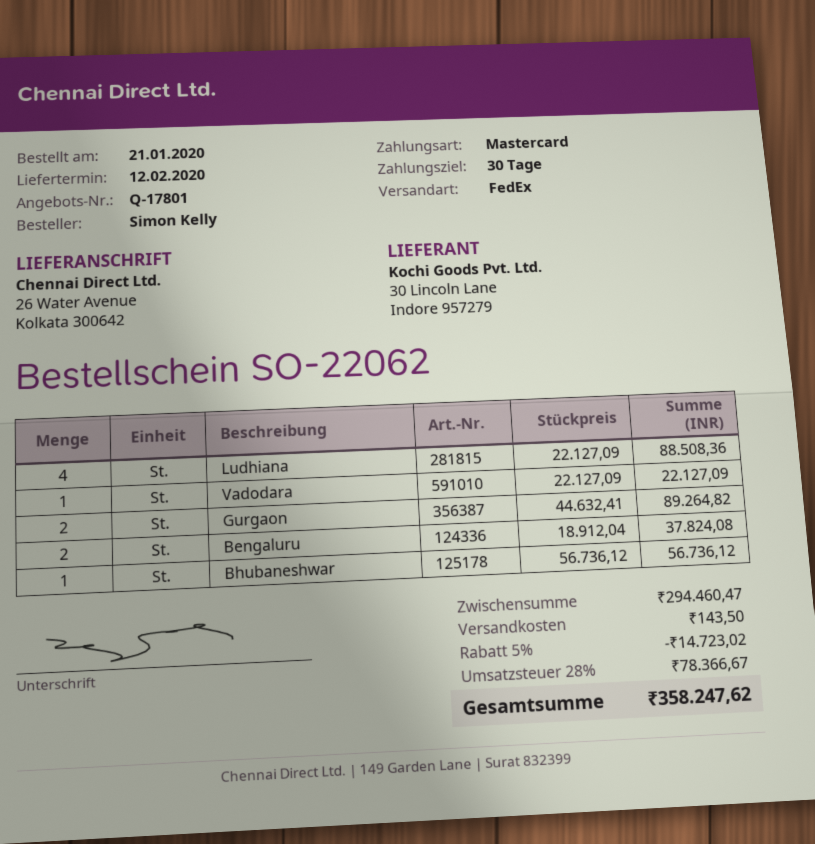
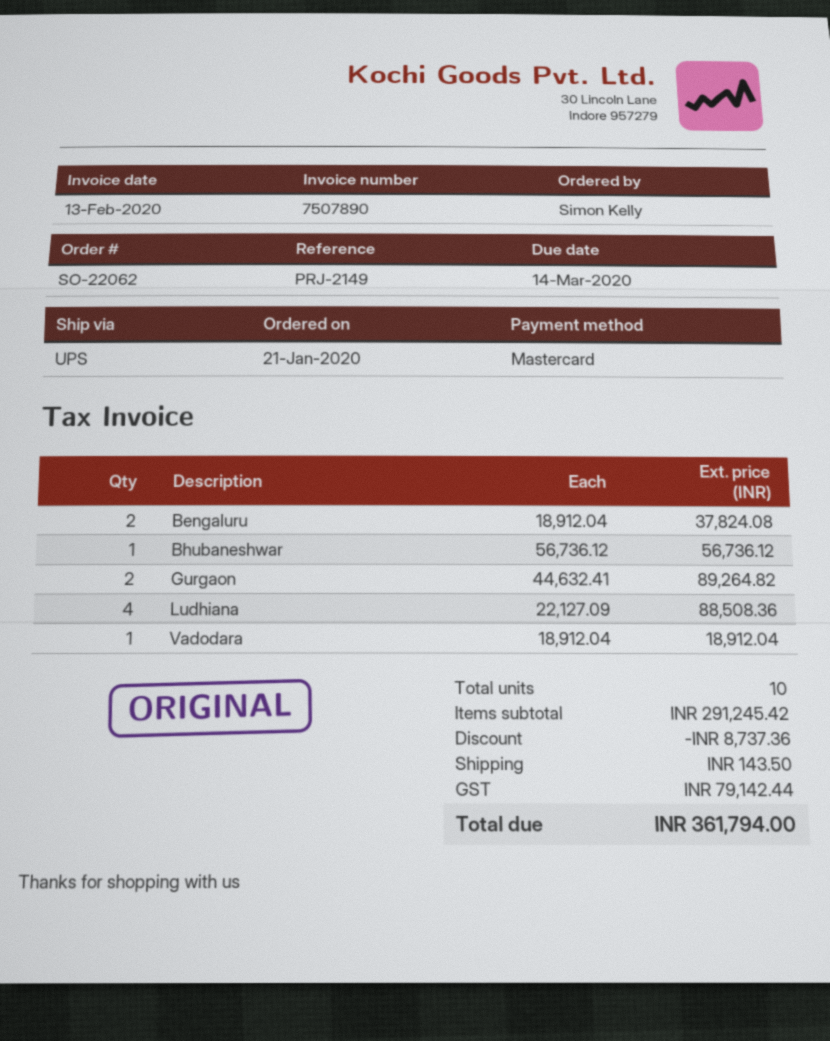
shipping method: FedEx -> UPS
Vadodara: 1 x 22127.09 = 22127.09 -> 1 x 18912.04 = 18912.04
subtotal: 294460.47 -> 291245.42
discount: 14723.02 -> 8737.36
tax: 78366.67 -> 79142.44
total: 358247.62 -> 361794.00

